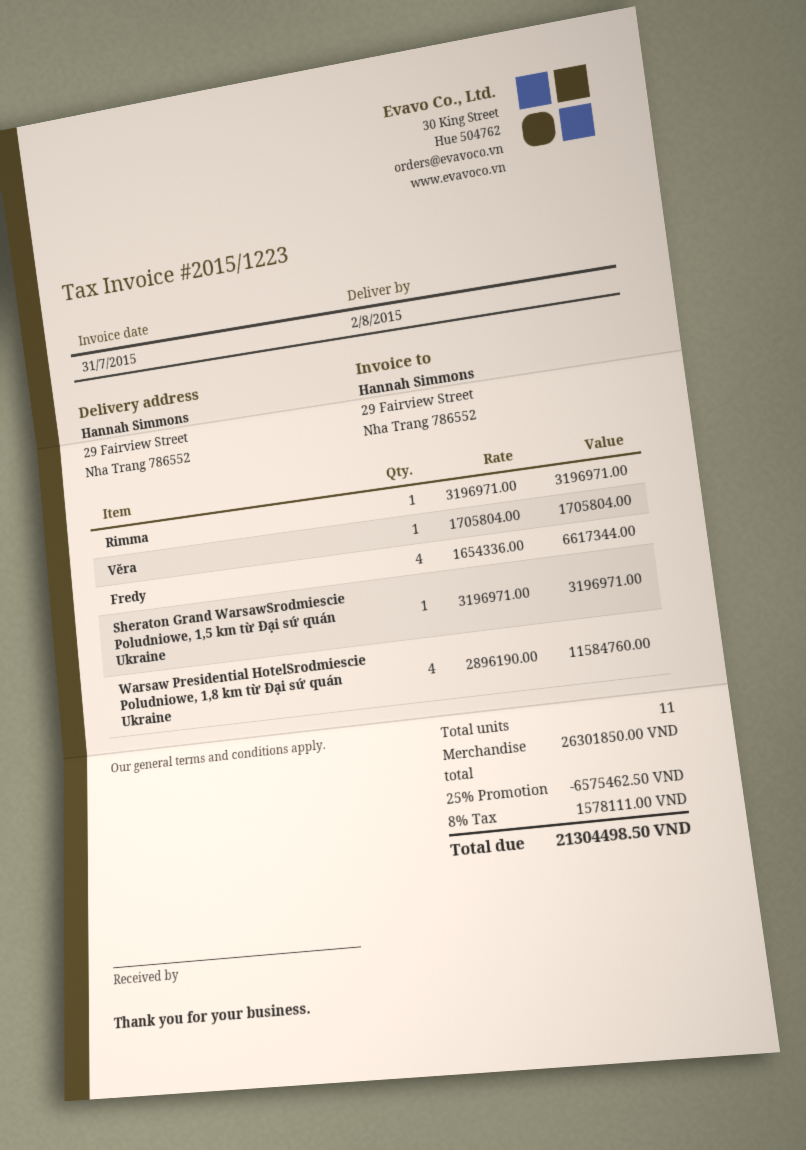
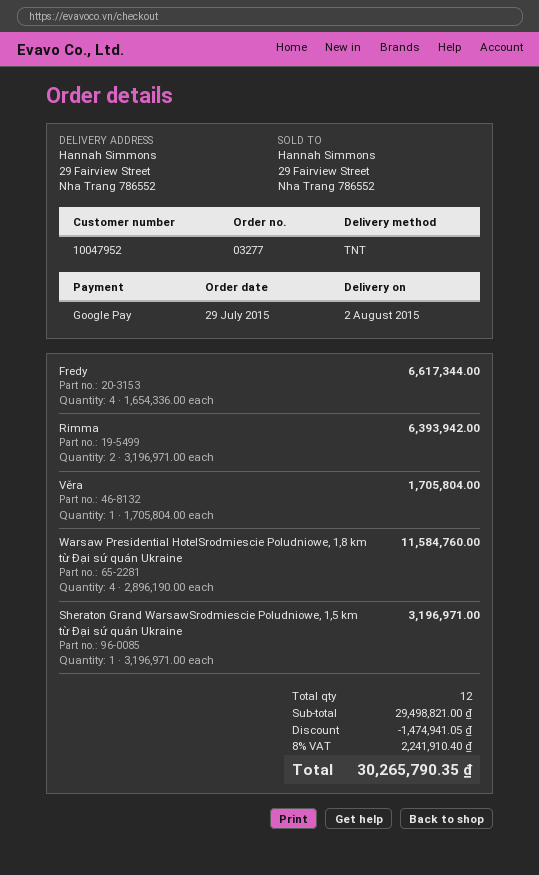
Rimma: 1 x 3196971.00 = 3196971.00 -> 2 x 3196971.00 = 6393942.00
total quantity: 11 -> 12
subtotal: 26301850.00 -> 29498821.00
discount: 6575462.50 -> 1474941.05
tax: 8% = 1578111.00 -> 8% = 2241910.40
total: 21304498.50 -> 30265790.35

